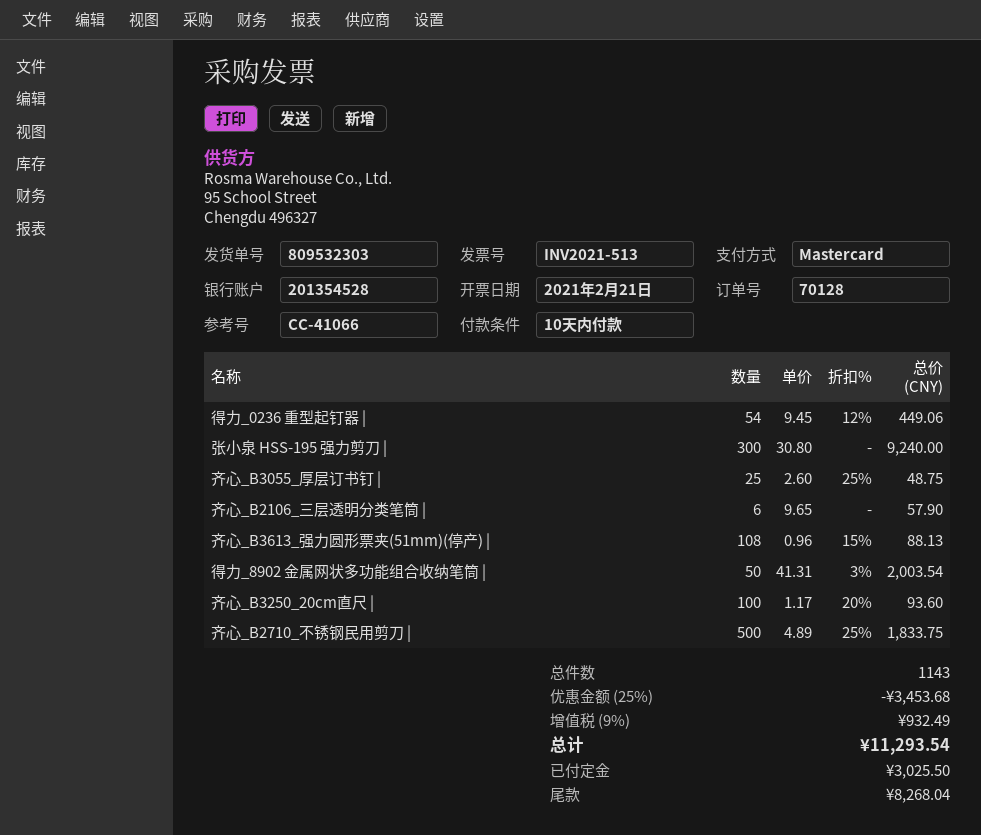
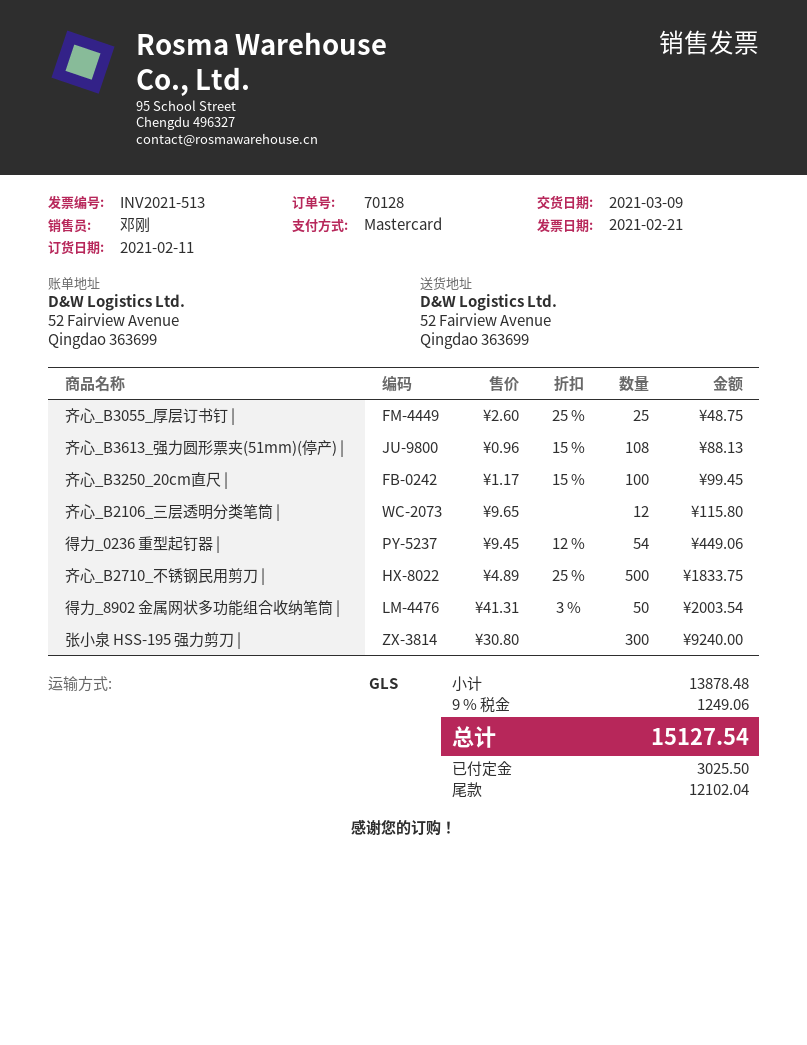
齐心_B2106_三层透明分类笔筒 |: 6 x 9.65 = 57.90 -> 12 x 9.65 = 115.80
齐心_B3250_20cm直尺 |: 100 x 1.17 - 20% = 93.60 -> 100 x 1.17 - 15% = 99.45
discount: 25% = 3453.68 -> none
tax: 9% = 932.49 -> 9% = 1249.06
total: 11293.54 -> 15127.54
balance: 8268.04 -> 12102.04

